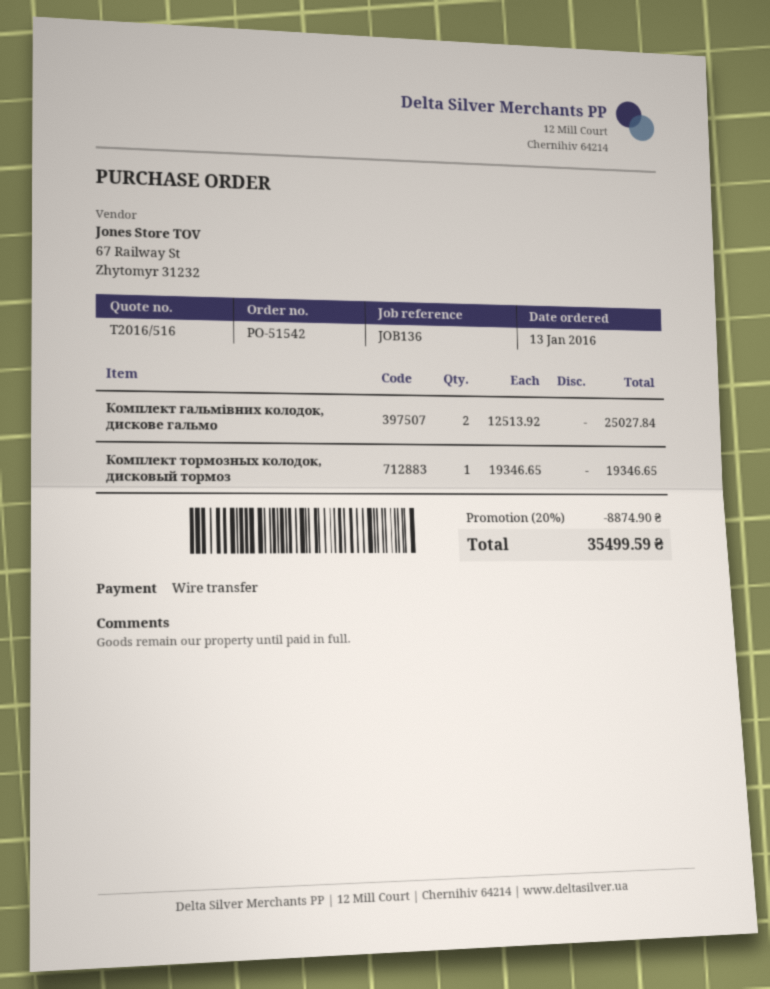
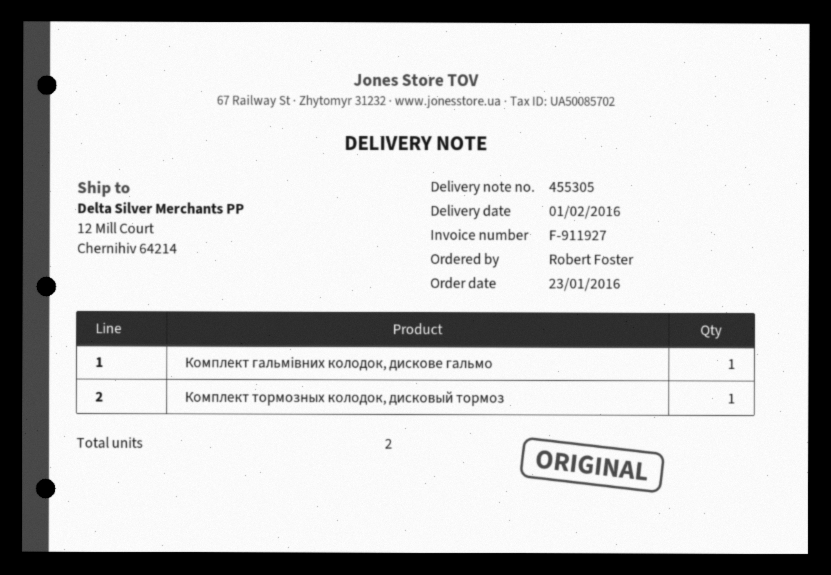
order date: 2016-01-13 -> 2016-01-23
Комплект гальмівних колодок, дискове гальмо: 2 -> 1

